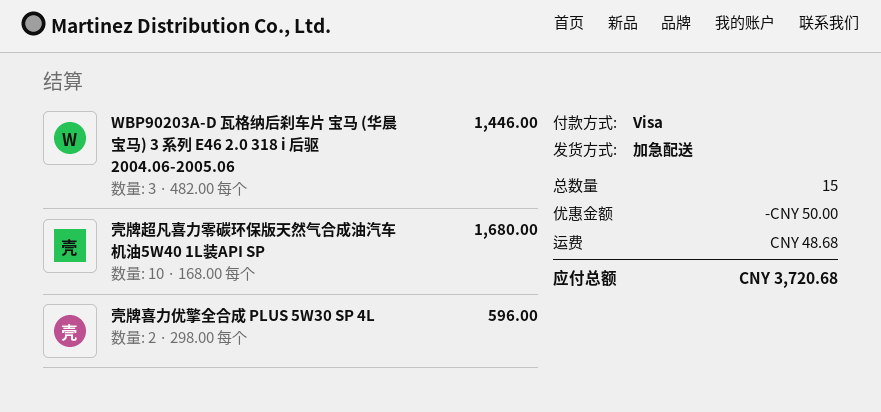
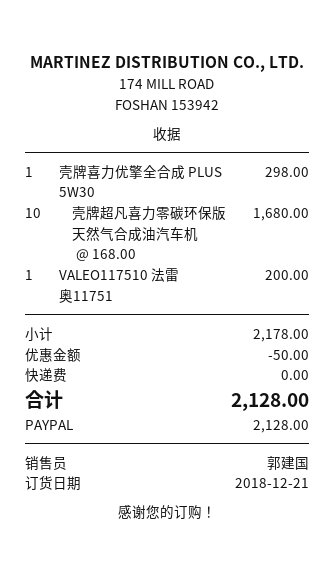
payment method: Visa -> PayPal
WBP90203A-D 瓦格纳后刹车片 宝马 (华晨宝马) 3 系列 E46 2.0 318 i 后驱 2004.06-2005.06: 3 x 482.00 = 1446.00 -> none
壳牌喜力优擎全合成 PLUS 5W30 SP 4L: 2 x 298.00 = 596.00 -> 1 x 298.00 = 298.00
VALEO117510 法雷奥11751: none -> 1 x 200.00 = 200.00
shipping: 48.68 -> 0.00
total: 3720.68 -> 2128.00

